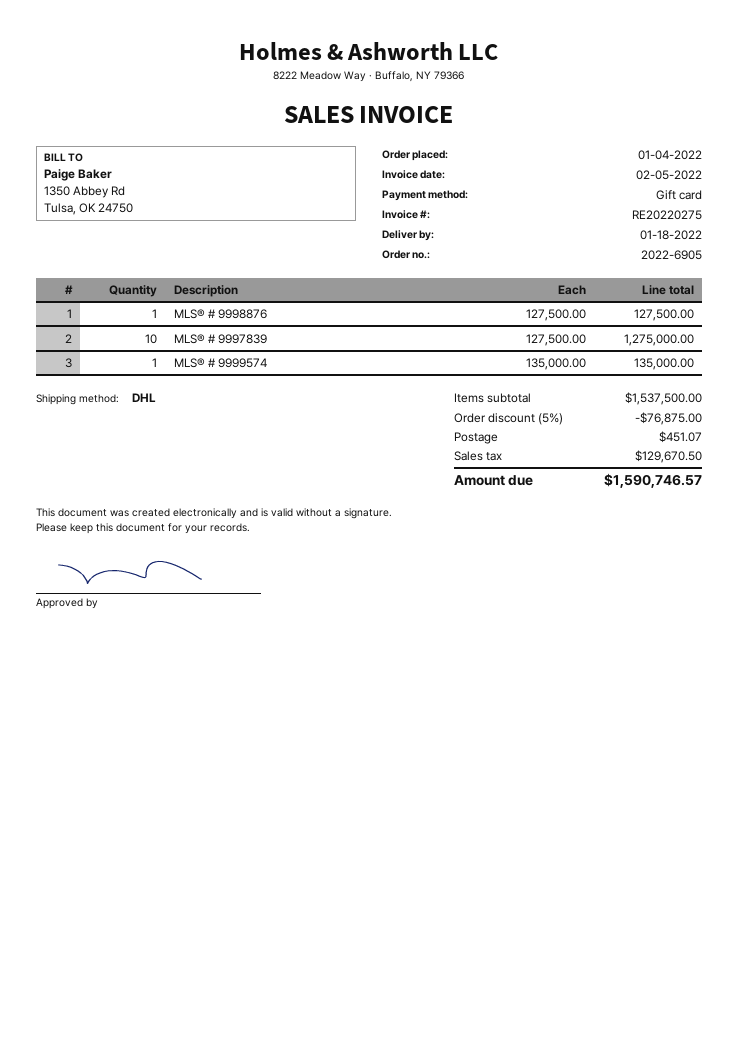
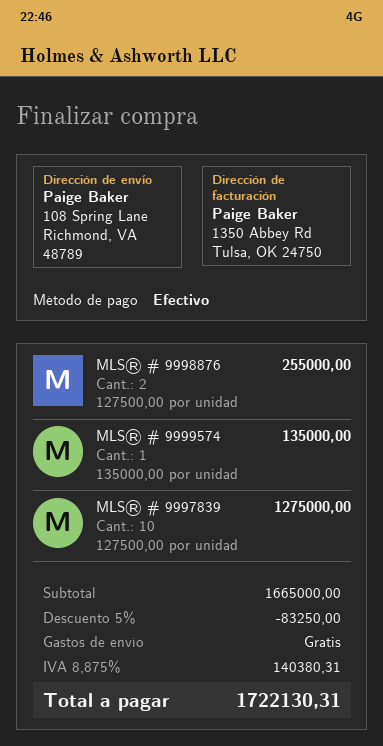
payment method: gift card -> cash
MLS® # 9998876: 1 x 127500.00 = 127500.00 -> 2 x 127500.00 = 255000.00
subtotal: 1537500.00 -> 1665000.00
discount: 5% = 76875.00 -> 5% = 83250.00
shipping: 451.07 -> 0.00
tax: 129670.50 -> 140380.31
total: 1590746.57 -> 1722130.31

